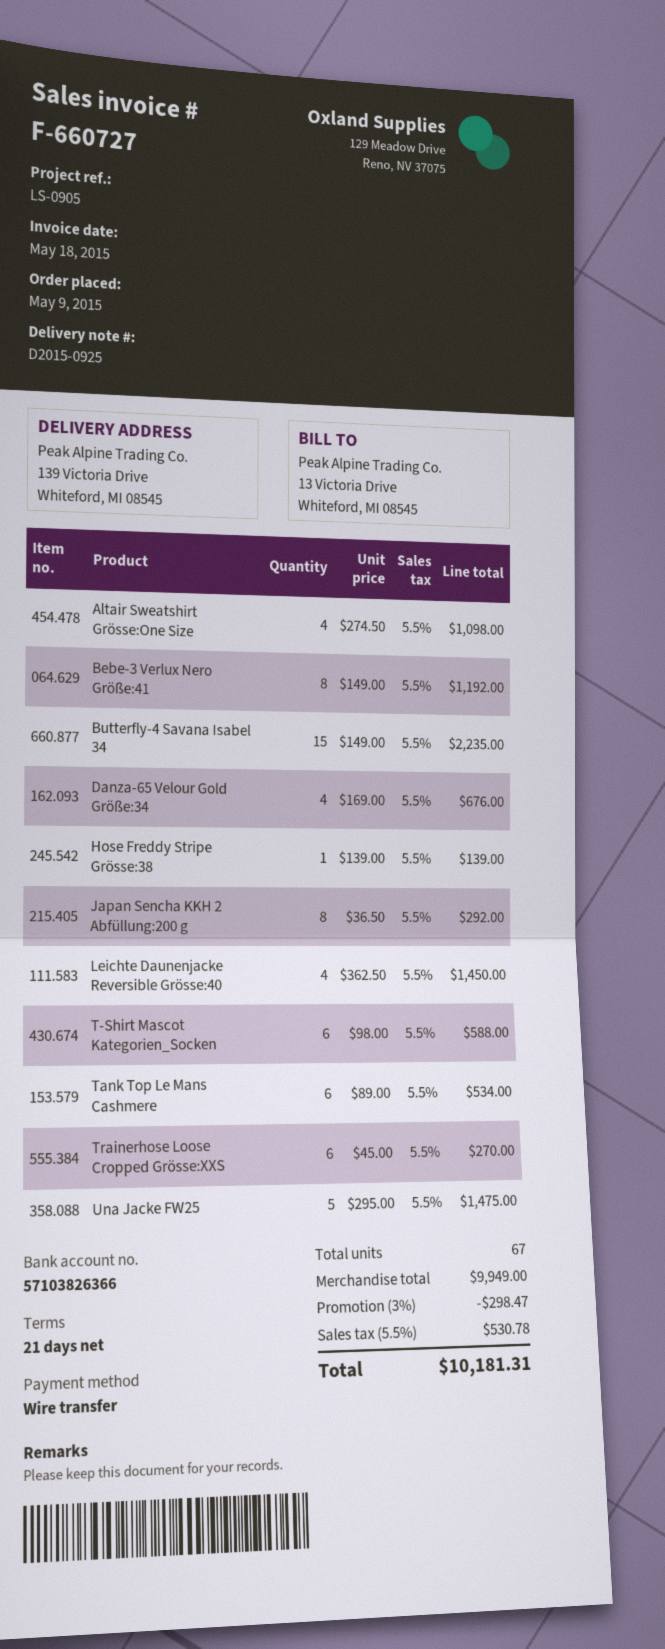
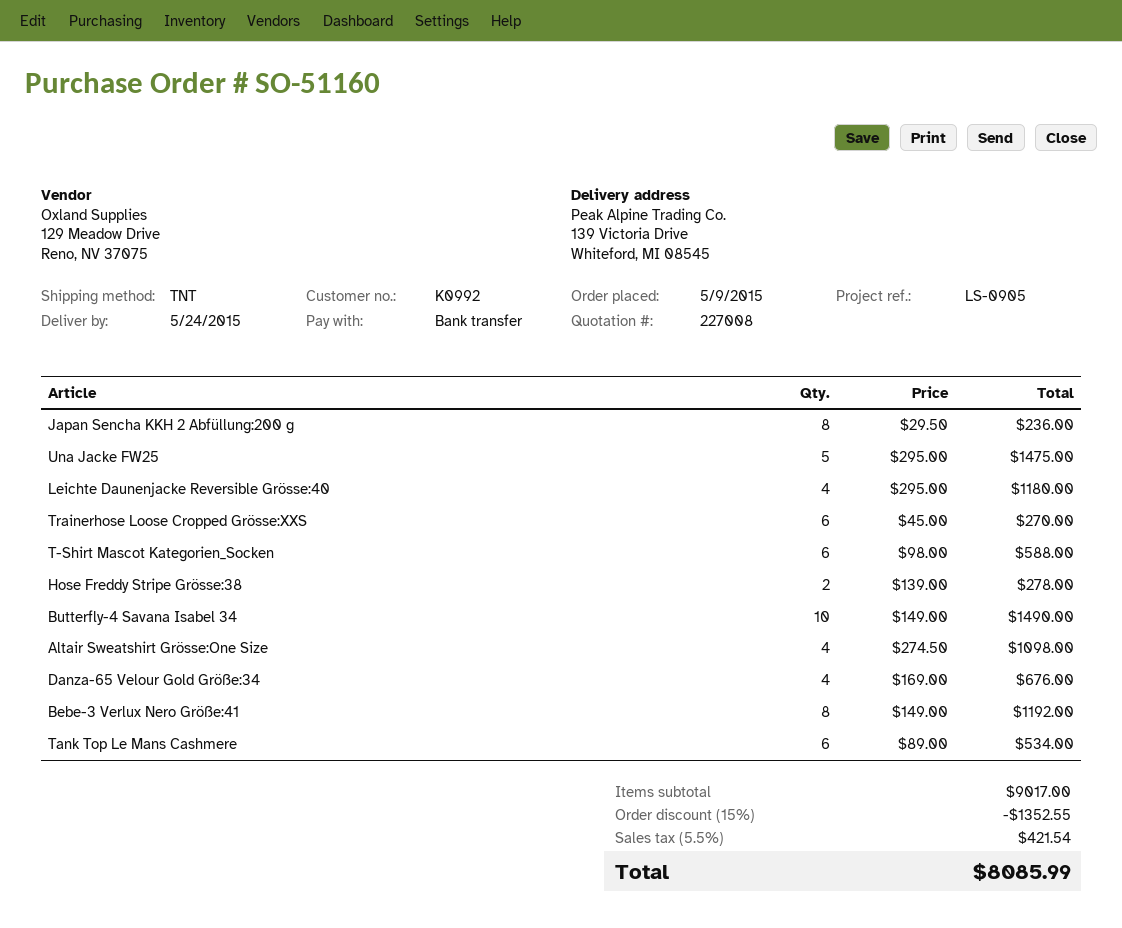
Butterfly-4 Savana Isabel 34: 15 x 149.00 = 2235.00 -> 10 x 149.00 = 1490.00
Hose Freddy Stripe Grösse:38: 1 x 139.00 = 139.00 -> 2 x 139.00 = 278.00
Japan Sencha KKH 2 Abfüllung:200 g: 8 x 36.50 = 292.00 -> 8 x 29.50 = 236.00
Leichte Daunenjacke Reversible Grösse:40: 4 x 362.50 = 1450.00 -> 4 x 295.00 = 1180.00
subtotal: 9949.00 -> 9017.00
discount: 3% = 298.47 -> 15% = 1352.55
tax: 5.5% = 530.78 -> 5.5% = 421.54
total: 10181.31 -> 8085.99

